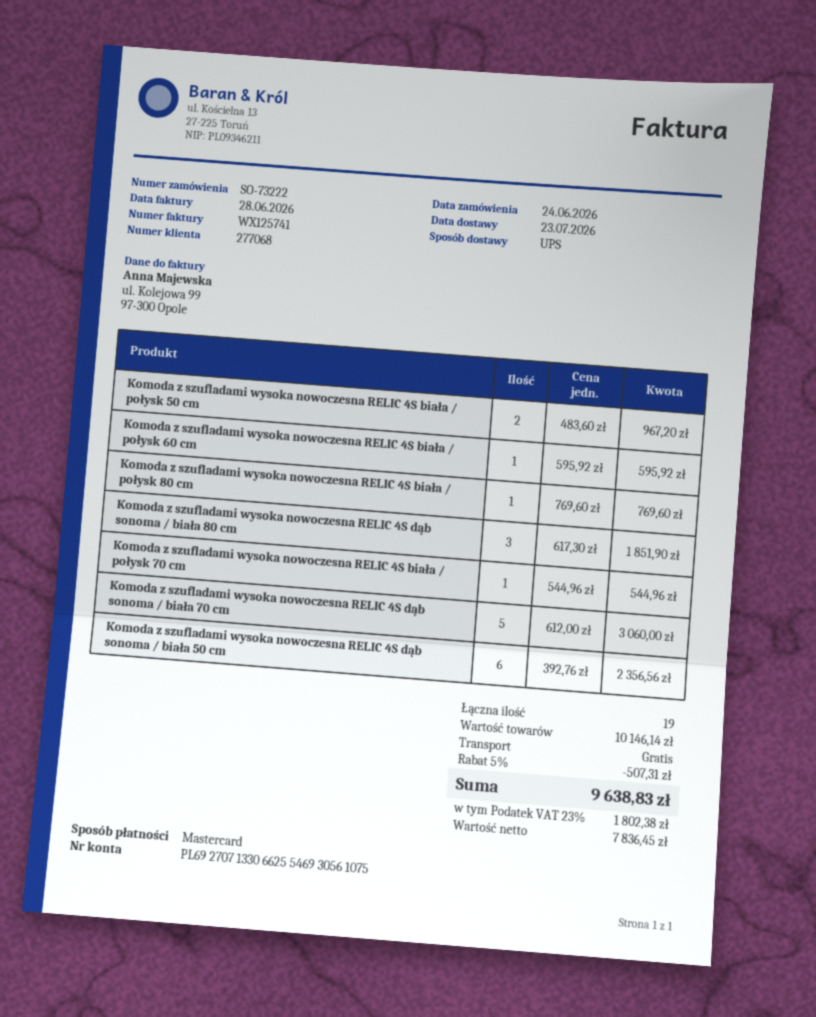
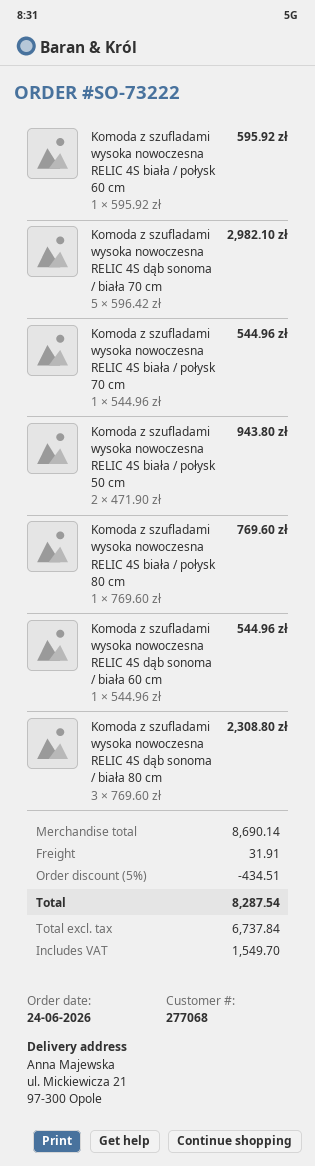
Komoda z szufladami wysoka nowoczesna RELIC 4S biała / połysk 50 cm: 2 x 483.60 = 967.20 -> 2 x 471.90 = 943.80
Komoda z szufladami wysoka nowoczesna RELIC 4S dąb sonoma / biała 80 cm: 3 x 617.30 = 1851.90 -> 3 x 769.60 = 2308.80
Komoda z szufladami wysoka nowoczesna RELIC 4S dąb sonoma / biała 70 cm: 5 x 612.00 = 3060.00 -> 5 x 596.42 = 2982.10
Komoda z szufladami wysoka nowoczesna RELIC 4S dąb sonoma / biała 50 cm: 6 x 392.76 = 2356.56 -> none
Komoda z szufladami wysoka nowoczesna RELIC 4S dąb sonoma / biała 60 cm: none -> 1 x 544.96 = 544.96
subtotal: 10146.14 -> 8690.14
discount: 5% = 507.31 -> 5% = 434.51
shipping: 0.00 -> 31.91
net: 7836.45 -> 6737.84
tax: 1802.38 -> 1549.70
total: 9638.83 -> 8287.54

